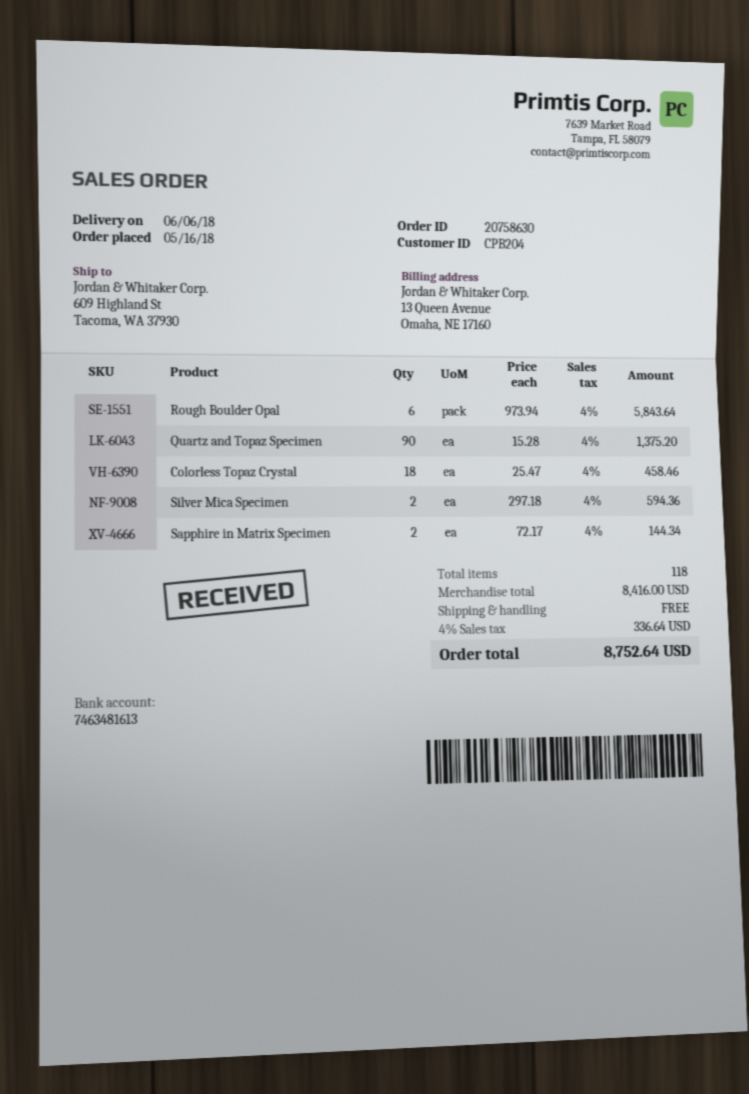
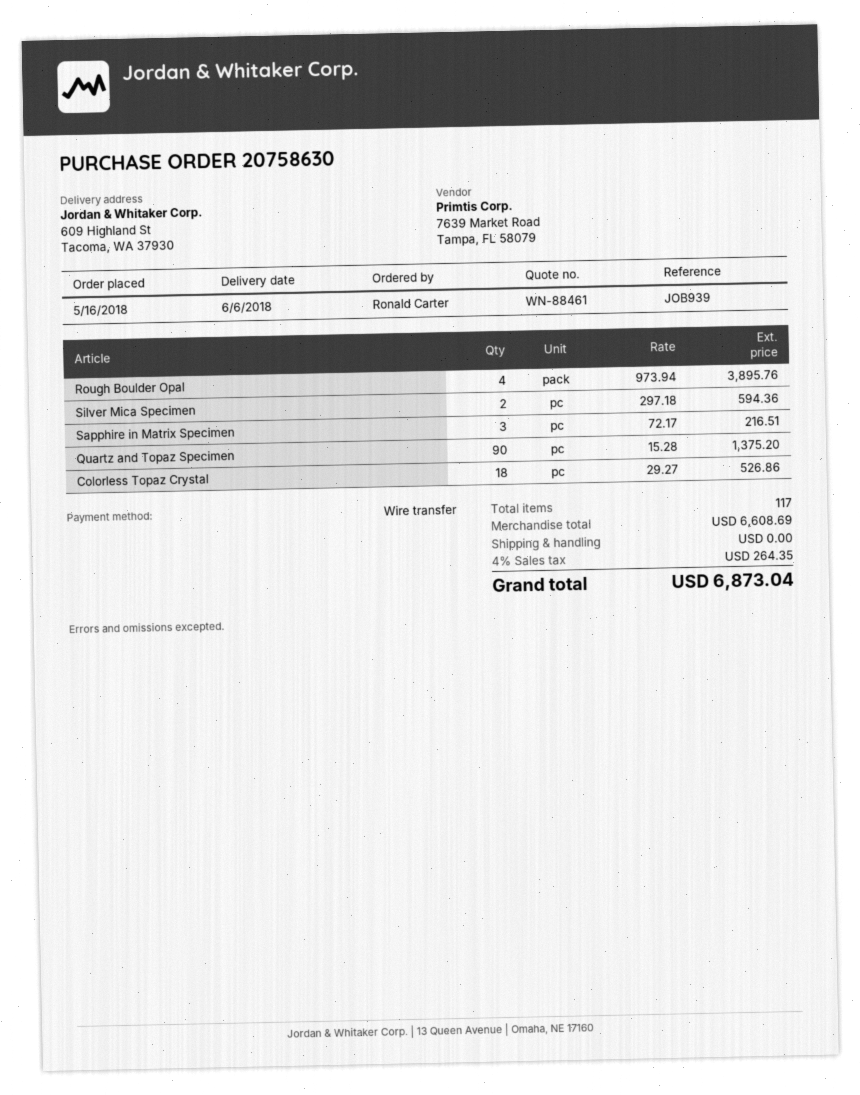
Rough Boulder Opal: 6 x 973.94 = 5843.64 -> 4 x 973.94 = 3895.76
Colorless Topaz Crystal: 18 x 25.47 = 458.46 -> 18 x 29.27 = 526.86
Sapphire in Matrix Specimen: 2 x 72.17 = 144.34 -> 3 x 72.17 = 216.51
total quantity: 118 -> 117
subtotal: 8416.00 -> 6608.69
tax: 4% = 336.64 -> 4% = 264.35
total: 8752.64 -> 6873.04

